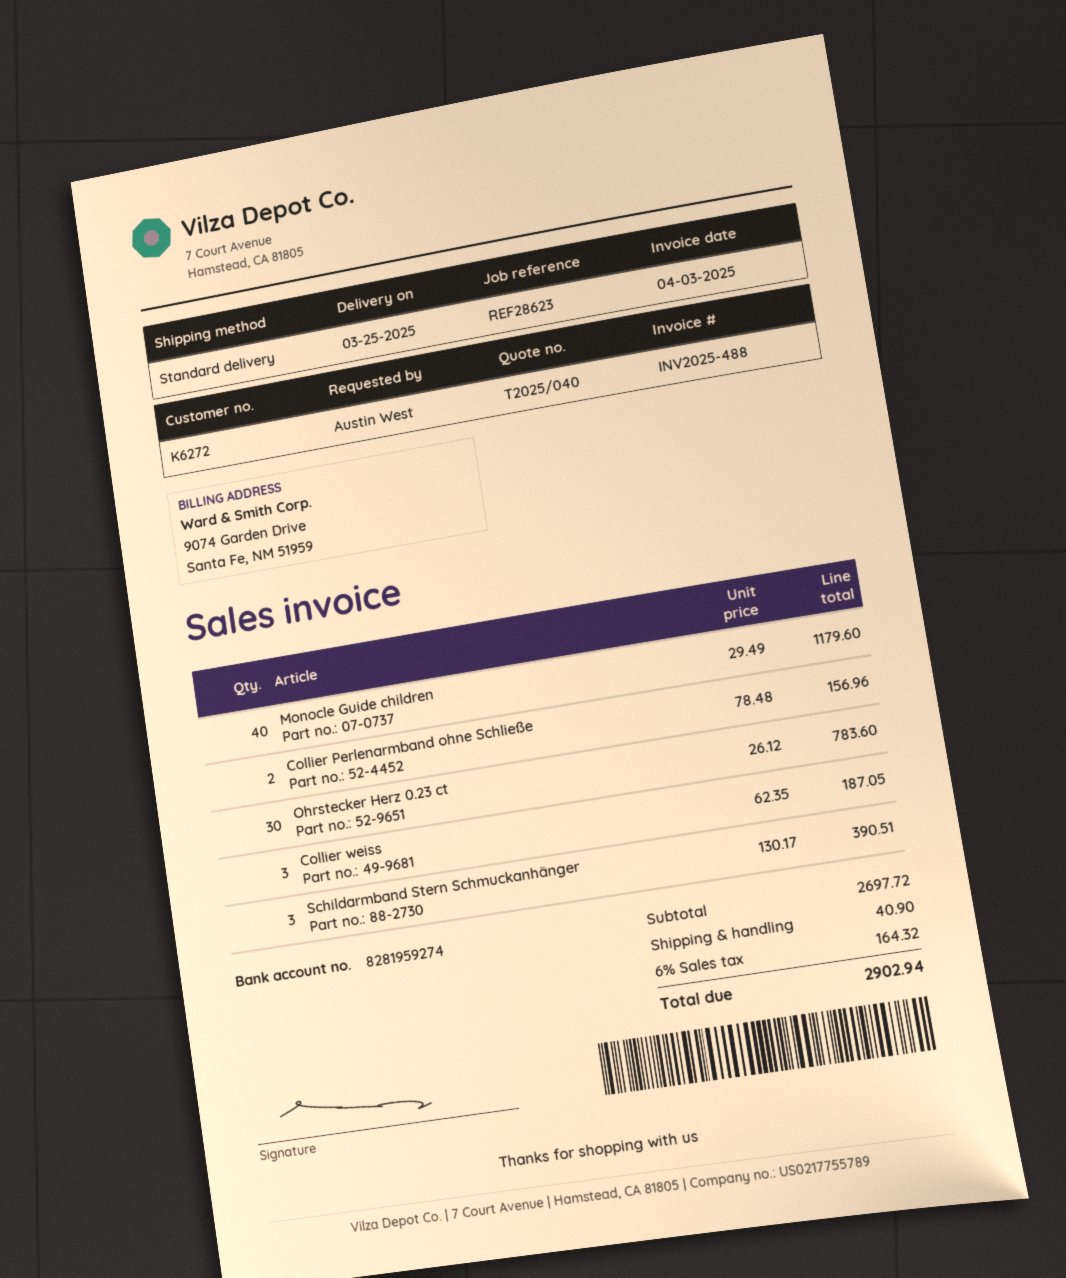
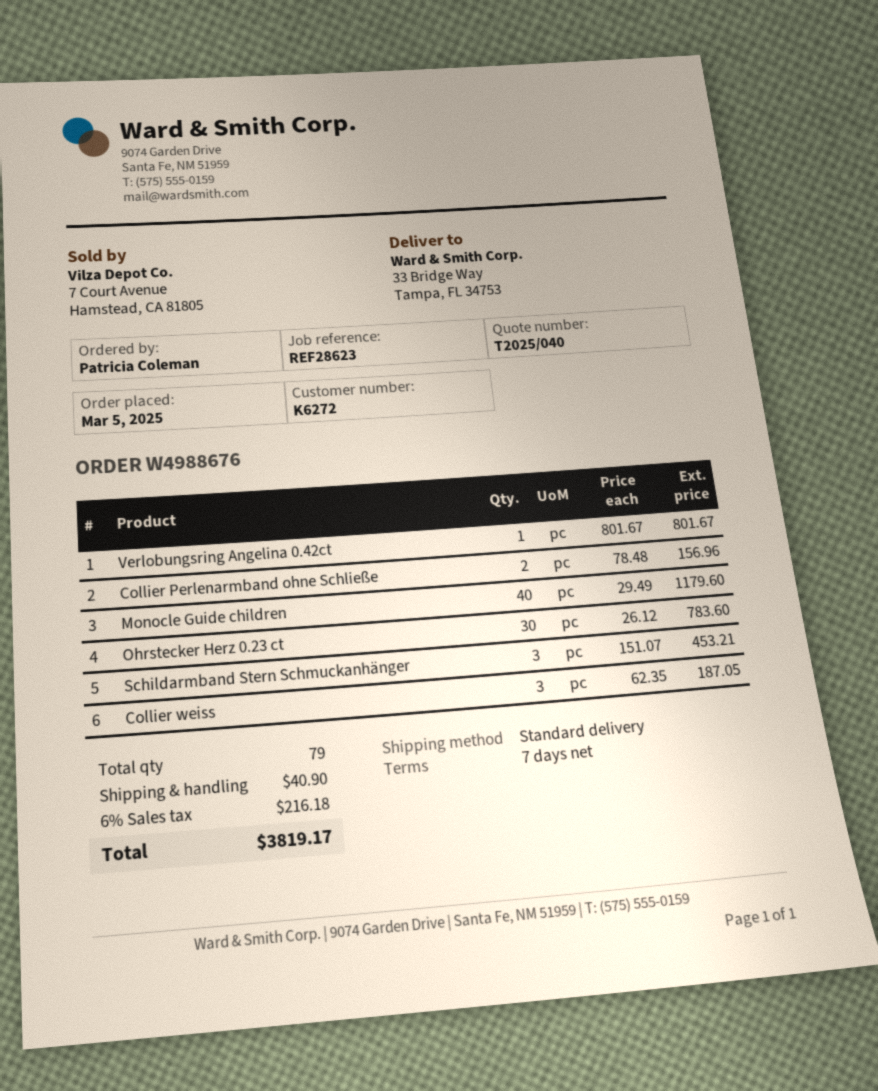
ordered by: Austin West -> Patricia Coleman
Schildarmband Stern Schmuckanhänger: 3 x 130.17 = 390.51 -> 3 x 151.07 = 453.21
Verlobungsring Angelina 0.42ct: none -> 1 x 801.67 = 801.67
tax: 6% = 164.32 -> 6% = 216.18
total: 2902.94 -> 3819.17

